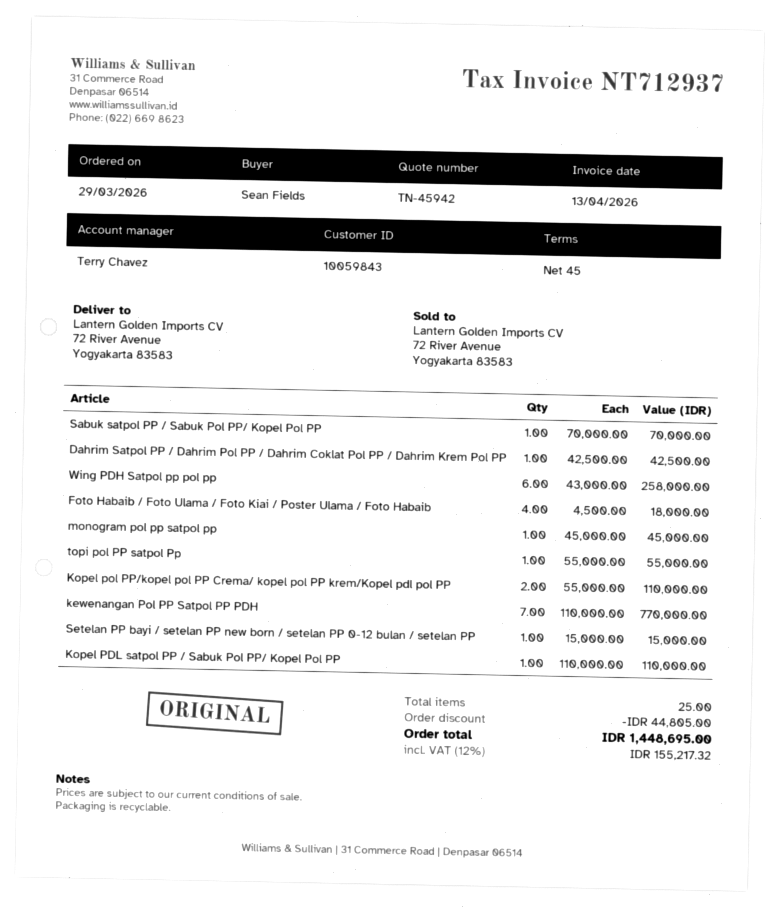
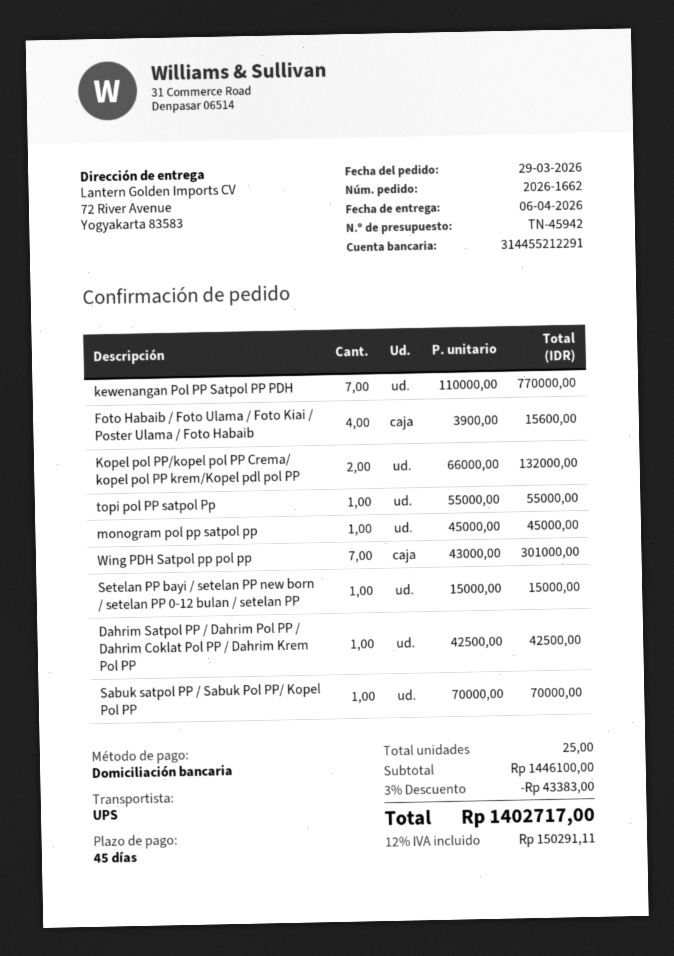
Wing PDH Satpol pp pol pp: 6 x 43000.00 = 258000.00 -> 7 x 43000.00 = 301000.00
Foto Habaib / Foto Ulama / Foto Kiai / Poster Ulama / Foto Habaib: 4 x 4500.00 = 18000.00 -> 4 x 3900.00 = 15600.00
Kopel pol PP/kopel pol PP Crema/ kopel pol PP krem/Kopel pdl pol PP: 2 x 55000.00 = 110000.00 -> 2 x 66000.00 = 132000.00
Kopel PDL satpol PP / Sabuk Pol PP/ Kopel Pol PP: 1 x 110000.00 = 110000.00 -> none
discount: 44805.00 -> 43383.00
tax: 12% = 155217.32 -> 12% = 150291.11
total: 1448695.00 -> 1402717.00

